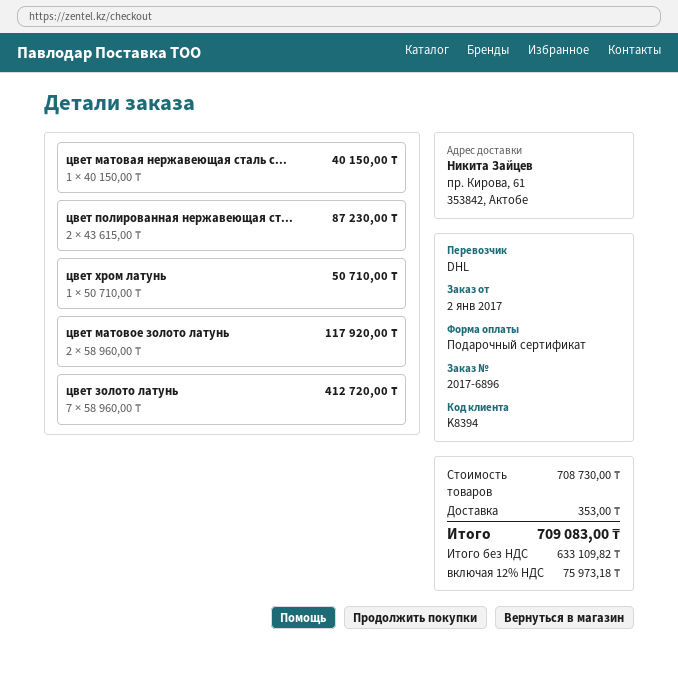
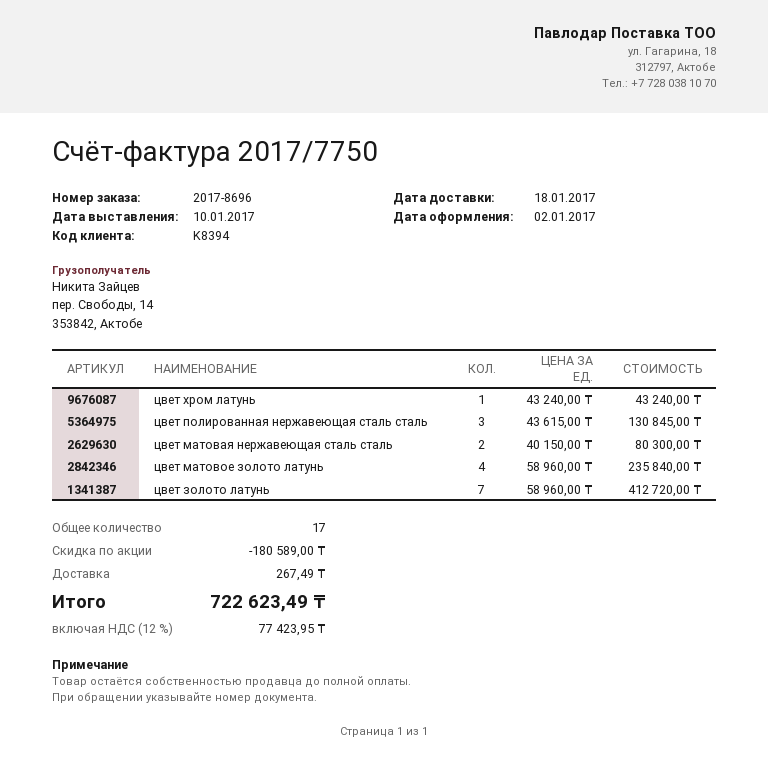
order number: 2017-6896 -> 2017-8696
ship to: пр. Кирова, 61, 353842, Актобе -> пер. Свободы, 14, 353842, Актобе
цвет матовая нержавеющая сталь с...: 1 x 40150.00 = 40150.00 -> 2 x 40150.00 = 80300.00
цвет полированная нержавеющая ст...: 2 x 43615.00 = 87230.00 -> 3 x 43615.00 = 130845.00
цвет хром латунь: 1 x 50710.00 = 50710.00 -> 1 x 43240.00 = 43240.00
цвет матовое золото латунь: 2 x 58960.00 = 117920.00 -> 4 x 58960.00 = 235840.00
discount: none -> 180589.00
shipping: 353.00 -> 267.49
tax: 12% = 75973.18 -> 12% = 77423.95
total: 709083.00 -> 722623.49

